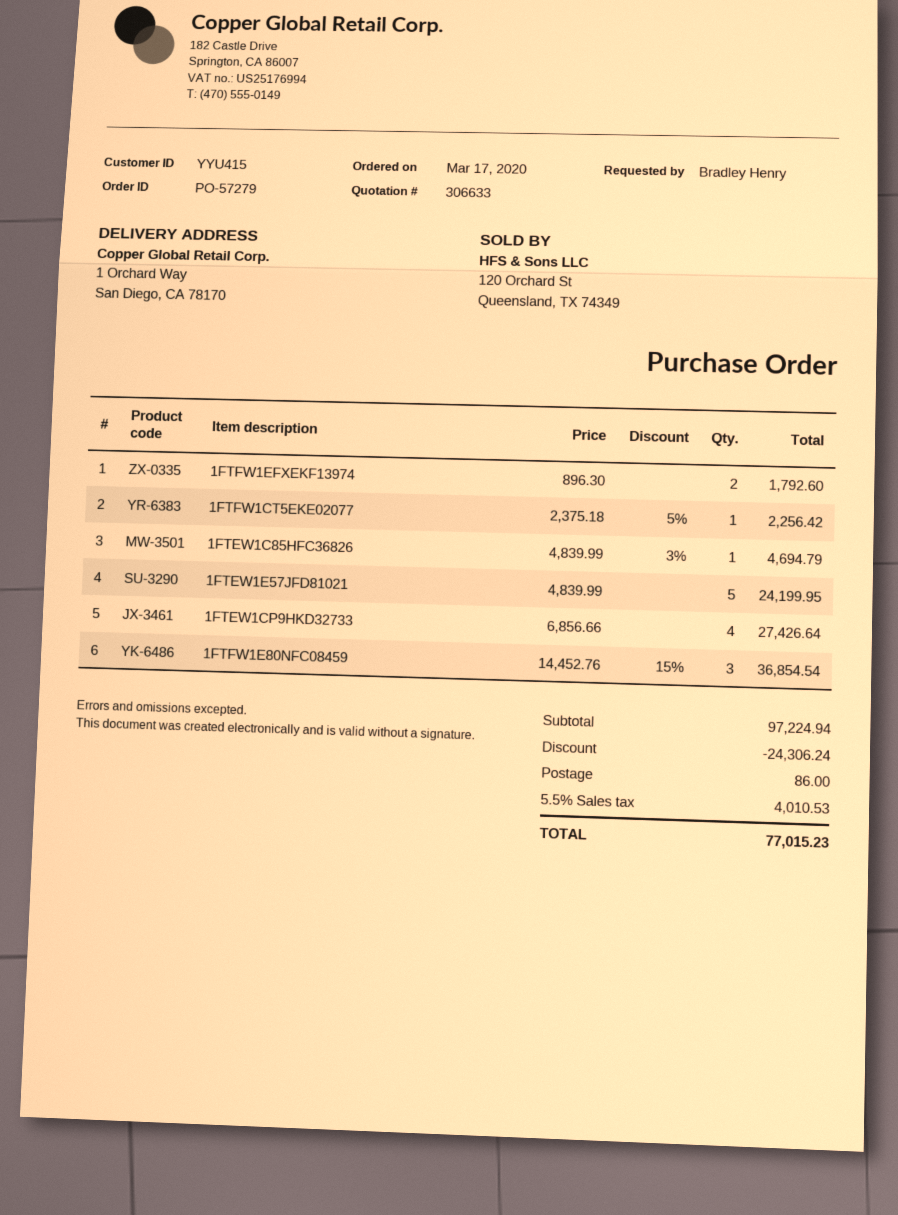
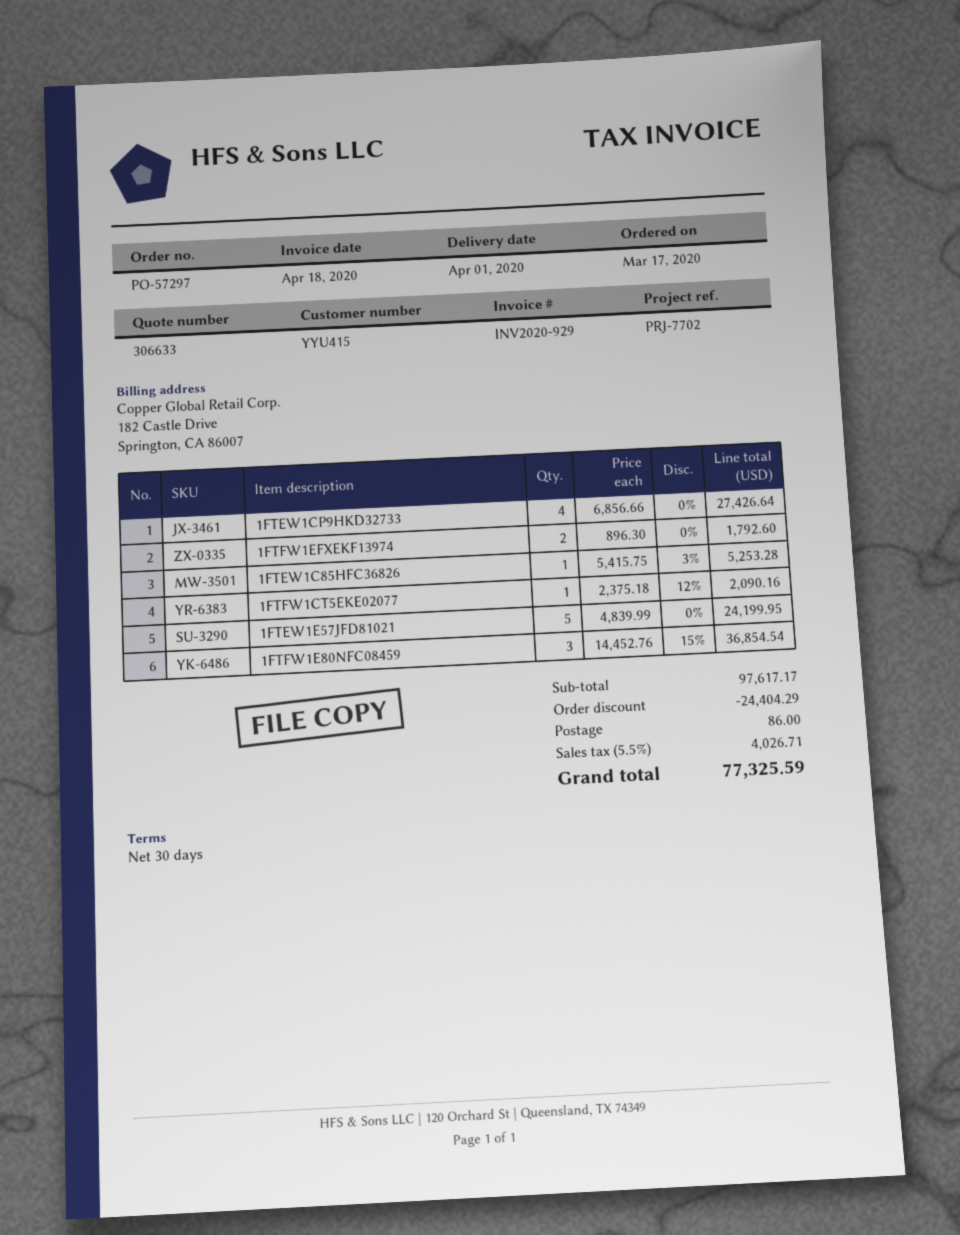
order number: PO-57279 -> PO-57297
1FTFW1CT5EKE02077: 1 x 2375.18 - 5% = 2256.42 -> 1 x 2375.18 - 12% = 2090.16
1FTEW1C85HFC36826: 1 x 4839.99 - 3% = 4694.79 -> 1 x 5415.75 - 3% = 5253.28
subtotal: 97224.94 -> 97617.17
discount: 24306.24 -> 24404.29
tax: 5.5% = 4010.53 -> 5.5% = 4026.71
total: 77015.23 -> 77325.59

